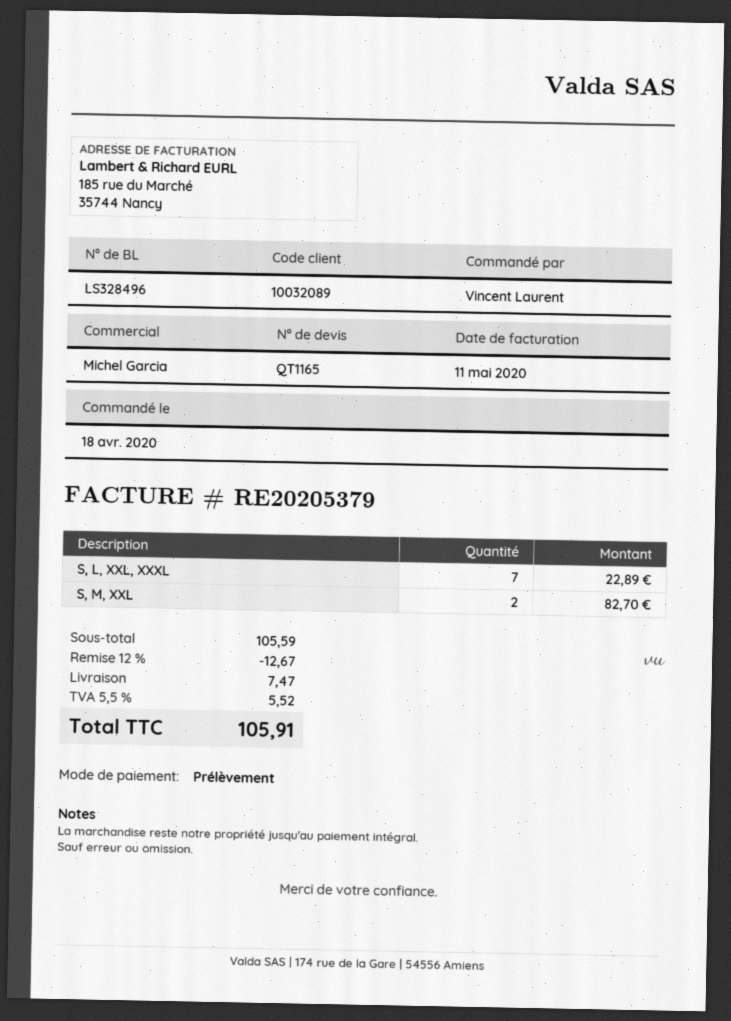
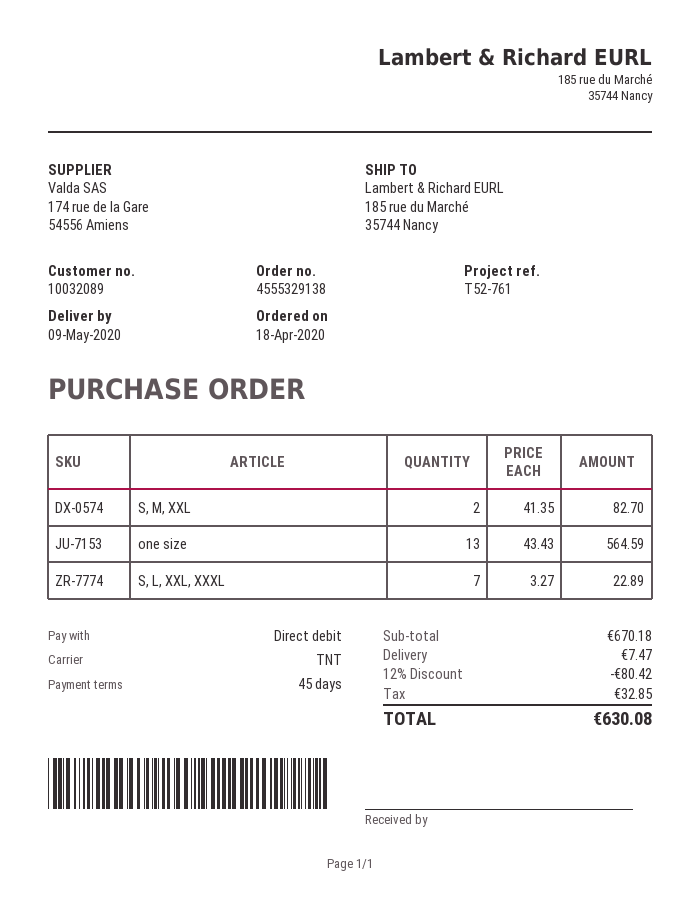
one size: none -> 13 for 564.59
subtotal: 105.59 -> 670.18
discount: 12% = 12.67 -> 12% = 80.42
tax: 5.52 -> 32.85
total: 105.91 -> 630.08

